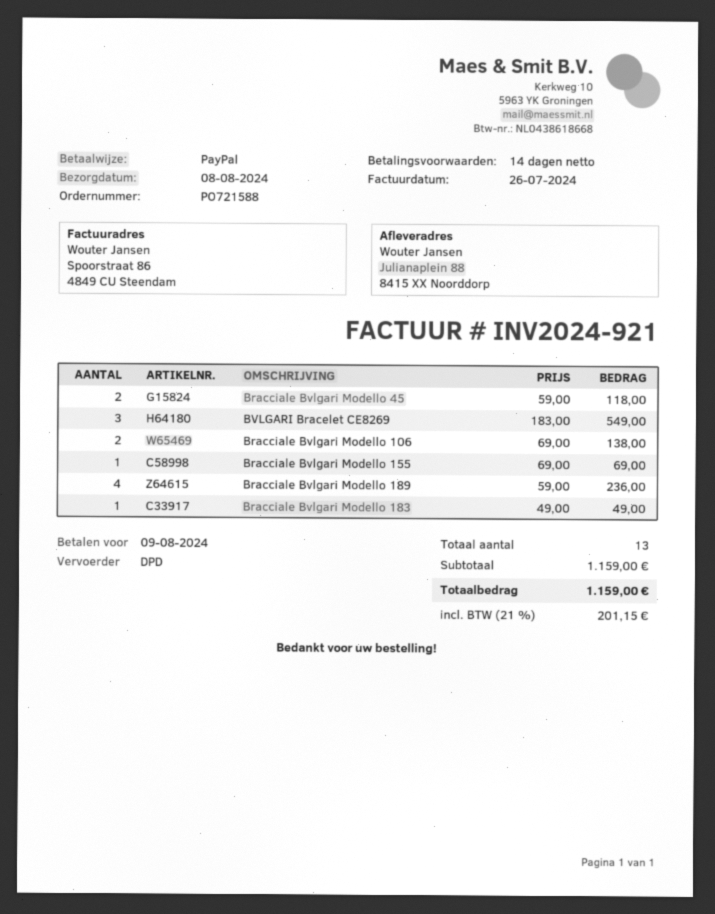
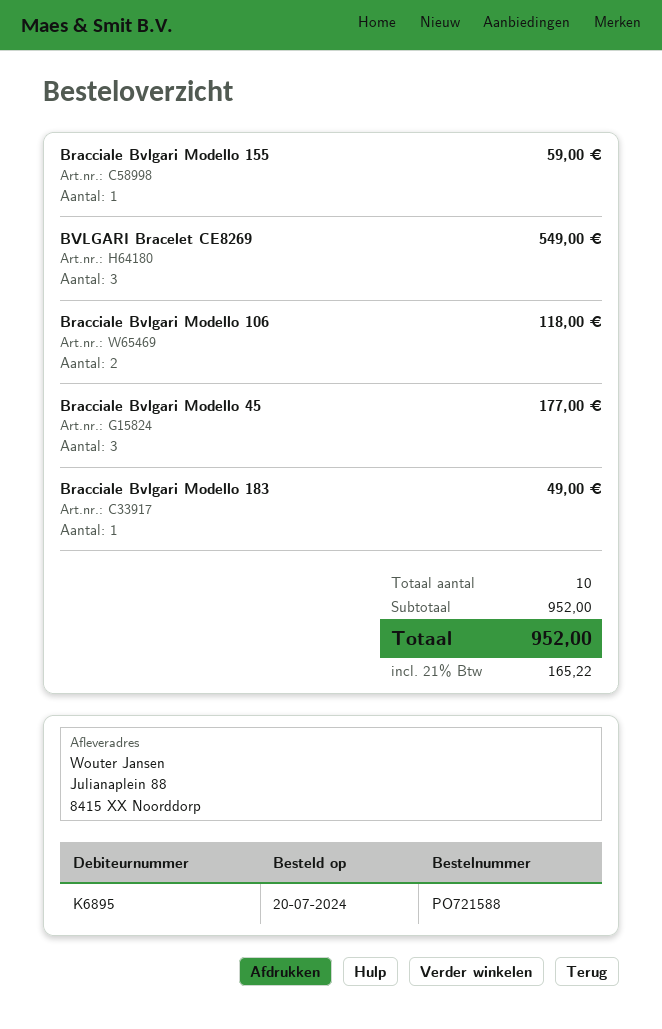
Bracciale Bvlgari Modello 45: 2 for 118.00 -> 3 for 177.00
Bracciale Bvlgari Modello 106: 2 for 138.00 -> 2 for 118.00
Bracciale Bvlgari Modello 155: 1 for 69.00 -> 1 for 59.00
Bracciale Bvlgari Modello 189: 4 for 236.00 -> none
total quantity: 13 -> 10
subtotal: 1159.00 -> 952.00
tax: 21% = 201.15 -> 21% = 165.22
total: 1159.00 -> 952.00

